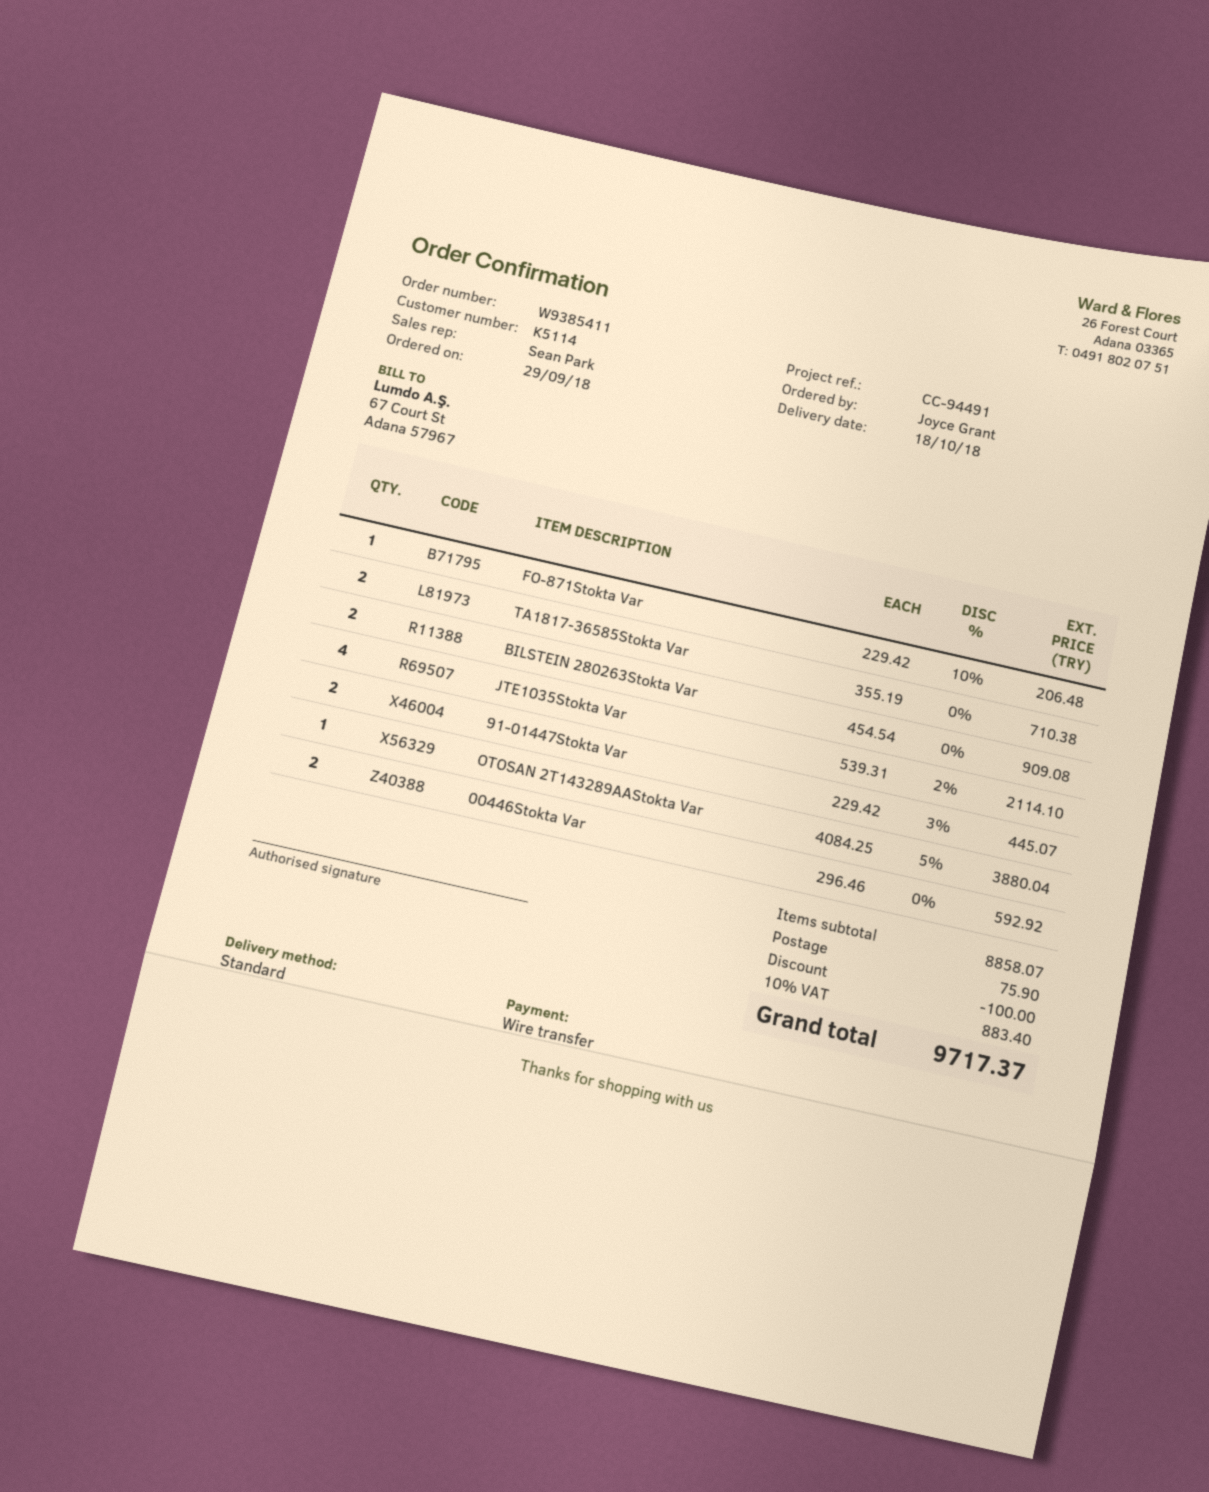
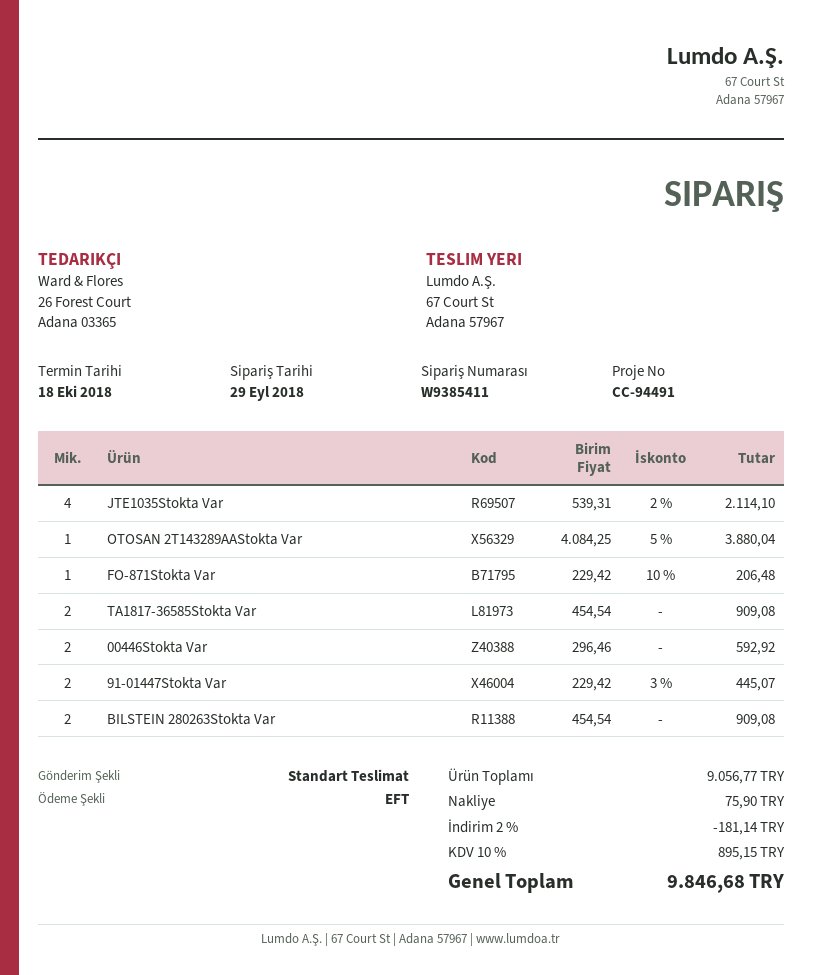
TA1817-36585Stokta Var: 2 x 355.19 = 710.38 -> 2 x 454.54 = 909.08
subtotal: 8858.07 -> 9056.77
discount: 100.00 -> 181.14
tax: 10% = 883.40 -> 10% = 895.15
total: 9717.37 -> 9846.68

